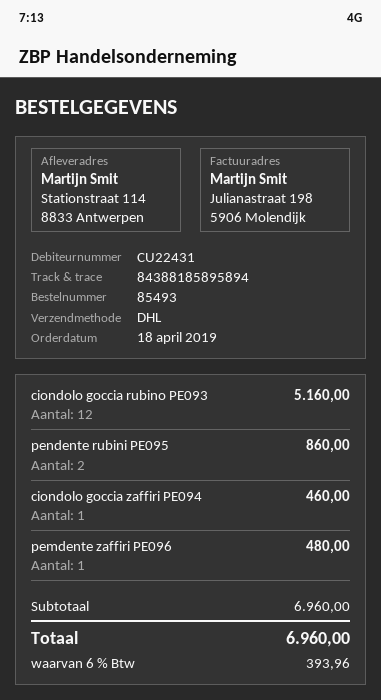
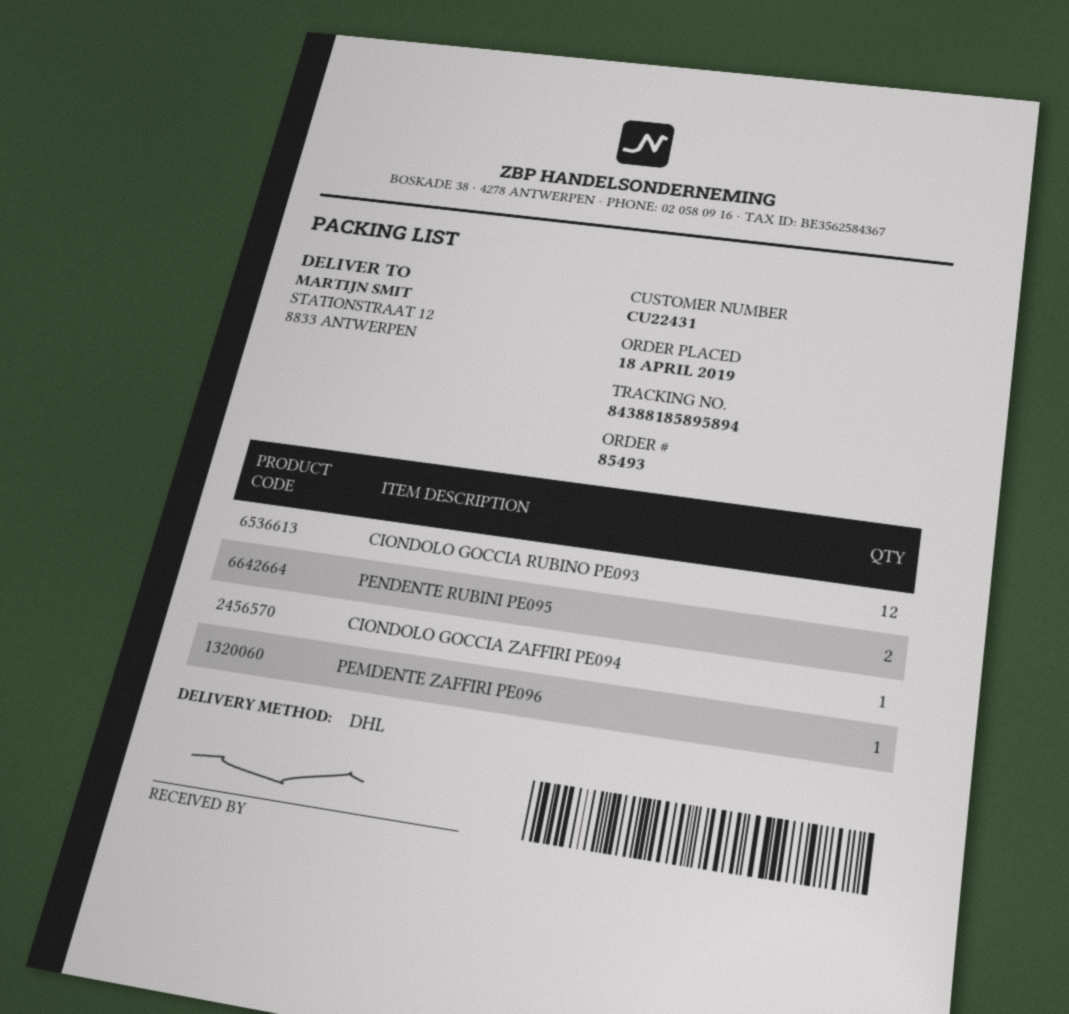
ship to: Stationstraat 114, 8833 Antwerpen -> STATIONSTRAAT 12, 8833 ANTWERPEN

